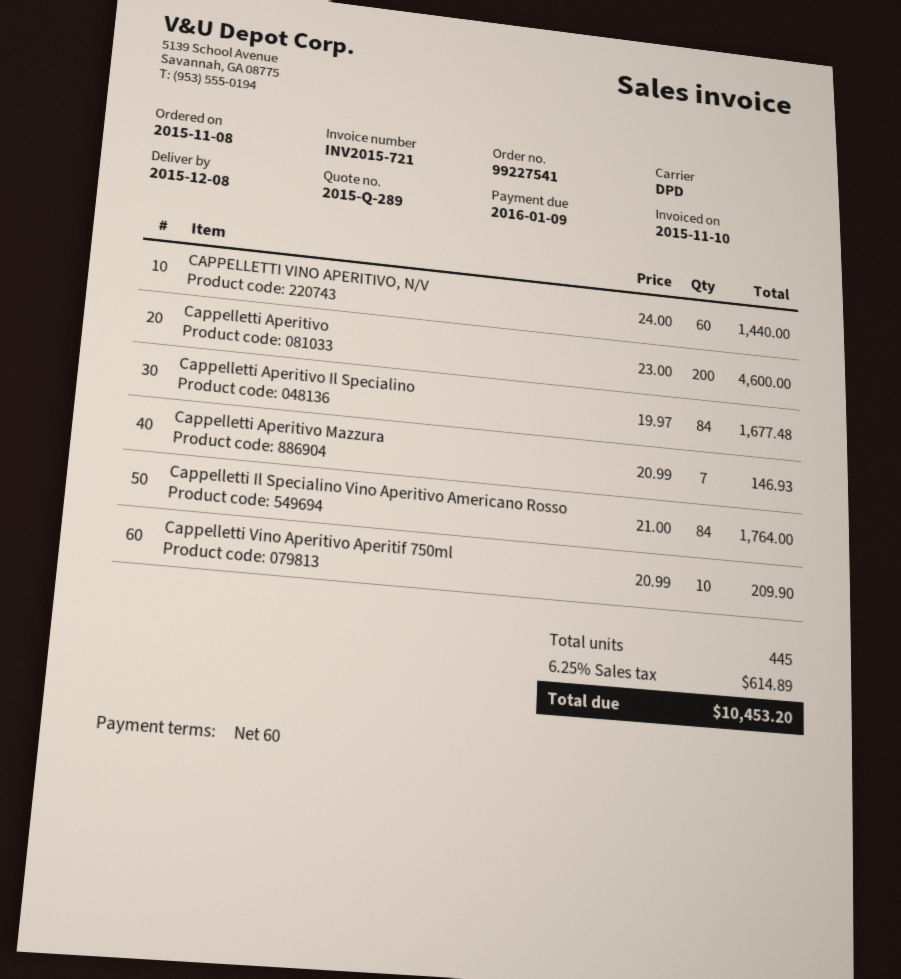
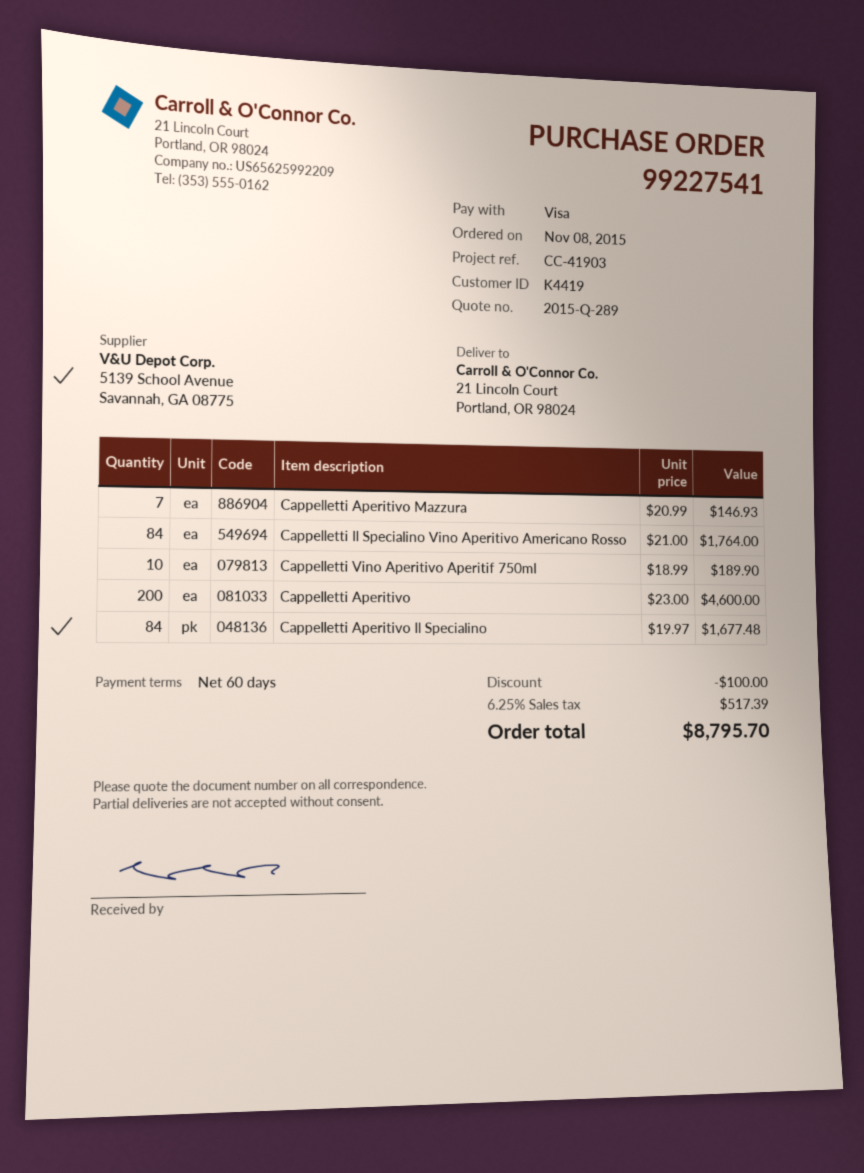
CAPPELLETTI VINO APERITIVO, N/V: 60 x 24.00 = 1440.00 -> none
Cappelletti Vino Aperitivo Aperitif 750ml: 10 x 20.99 = 209.90 -> 10 x 18.99 = 189.90
discount: none -> 100.00
tax: 6.25% = 614.89 -> 6.25% = 517.39
total: 10453.20 -> 8795.70

